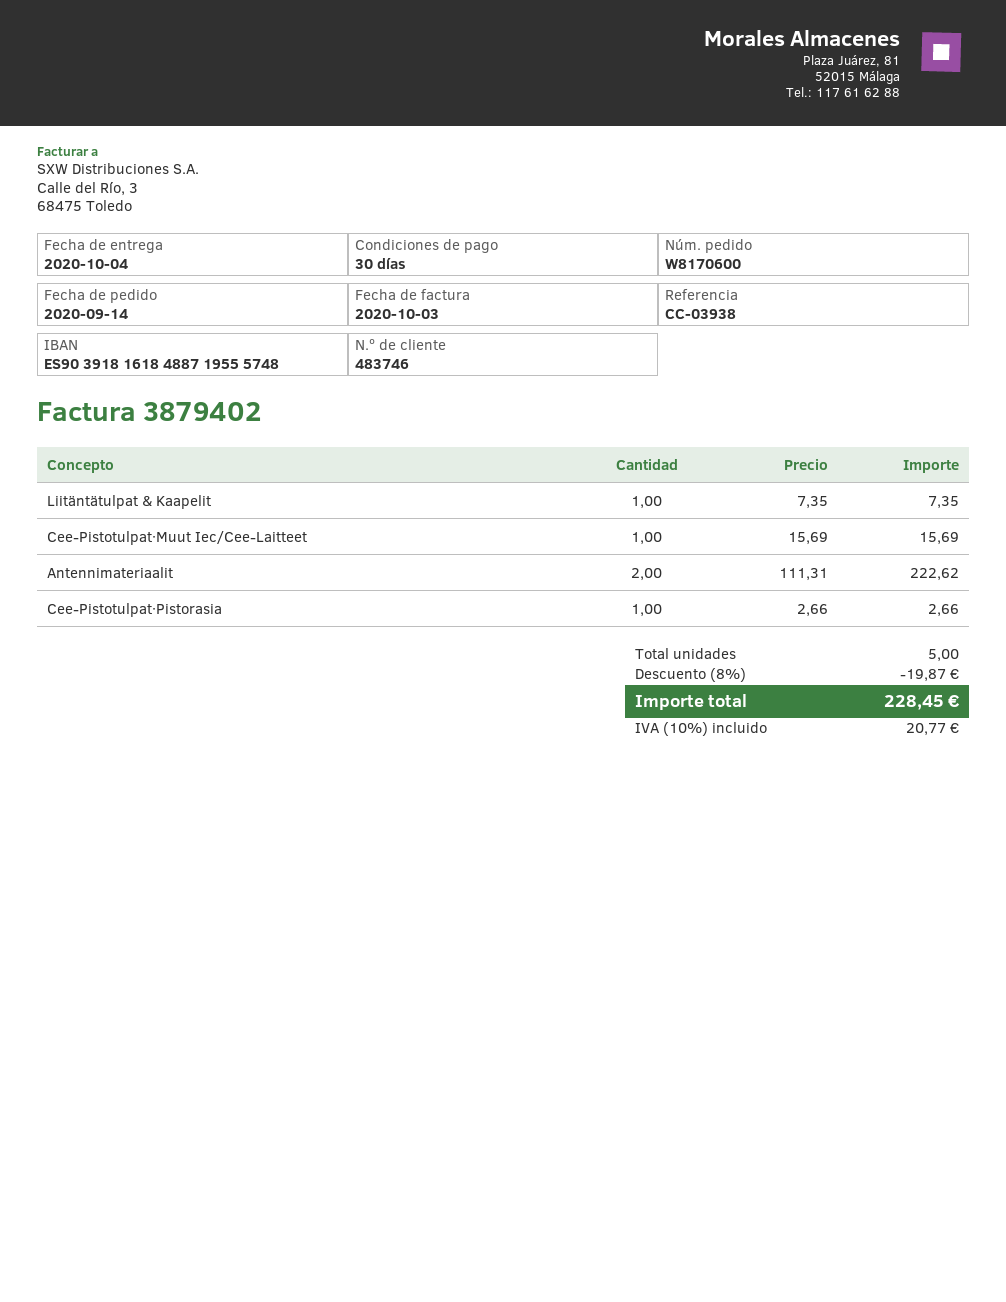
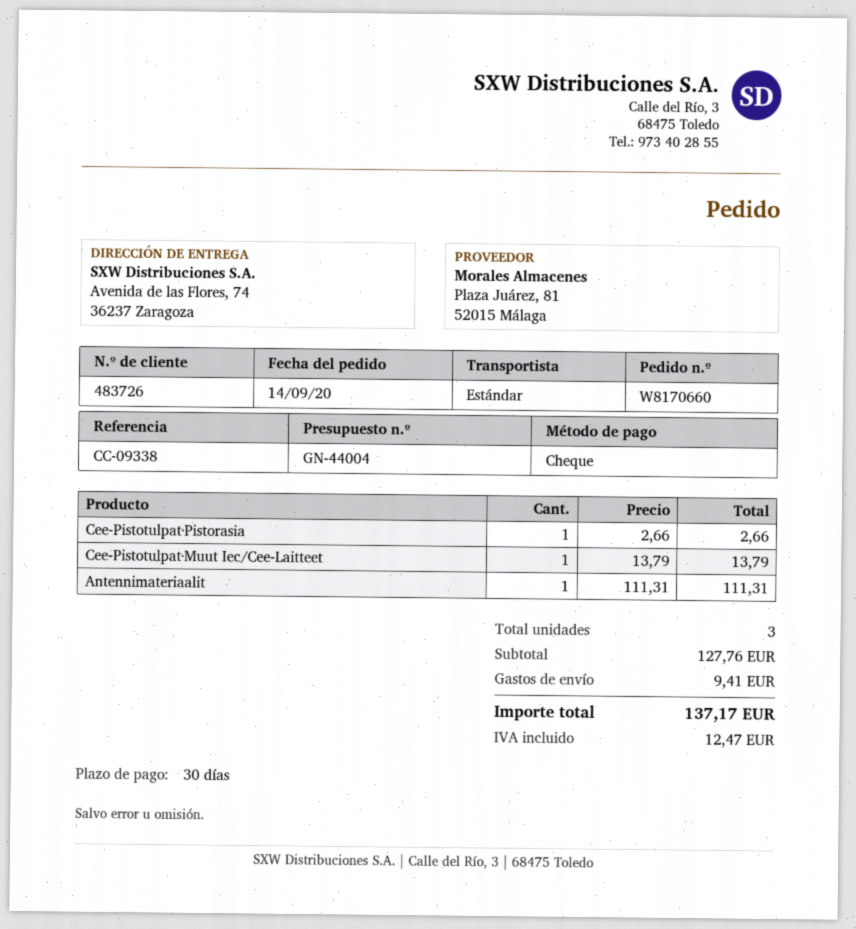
order number: W8170600 -> W8170660
customer number: 483746 -> 483726
reference: CC-03938 -> CC-09338
Liitäntätulpat & Kaapelit: 1 x 7.35 = 7.35 -> none
Cee-Pistotulpat·Muut Iec/Cee-Laitteet: 1 x 15.69 = 15.69 -> 1 x 13.79 = 13.79
Antennimateriaalit: 2 x 111.31 = 222.62 -> 1 x 111.31 = 111.31
total quantity: 5 -> 3
discount: 8% = 19.87 -> none
shipping: none -> 9.41
tax: 20.77 -> 12.47
total: 228.45 -> 137.17

